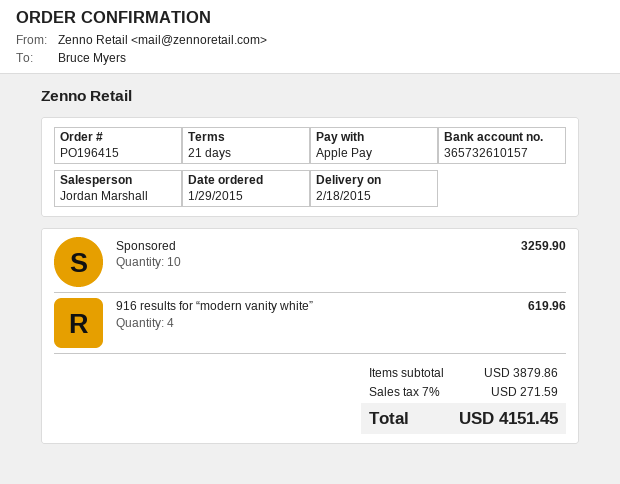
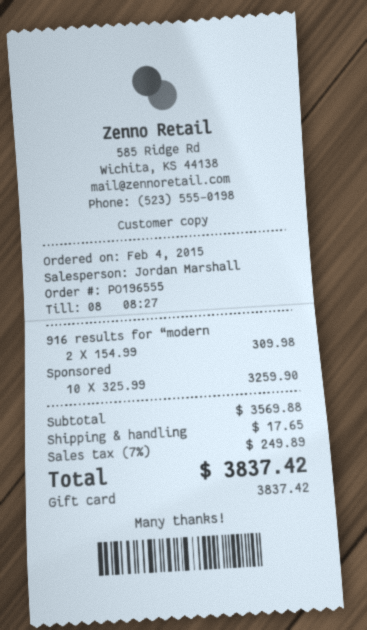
order number: PO196415 -> PO196555
order date: 2015-01-29 -> 2015-02-04
payment method: Apple Pay -> gift card
916 results for “modern vanity white”: 4 for 619.96 -> 2 for 309.98
subtotal: 3879.86 -> 3569.88
shipping: none -> 17.65
tax: 7% = 271.59 -> 7% = 249.89
total: 4151.45 -> 3837.42

